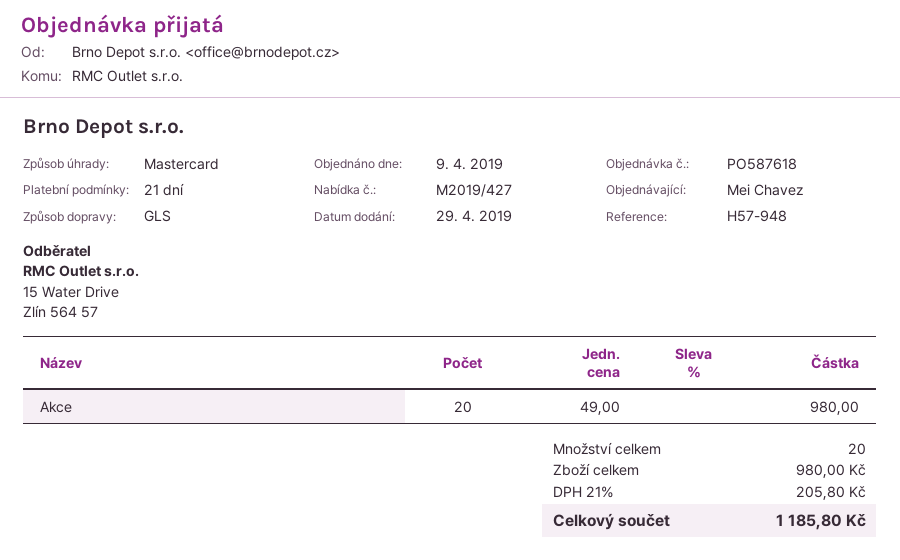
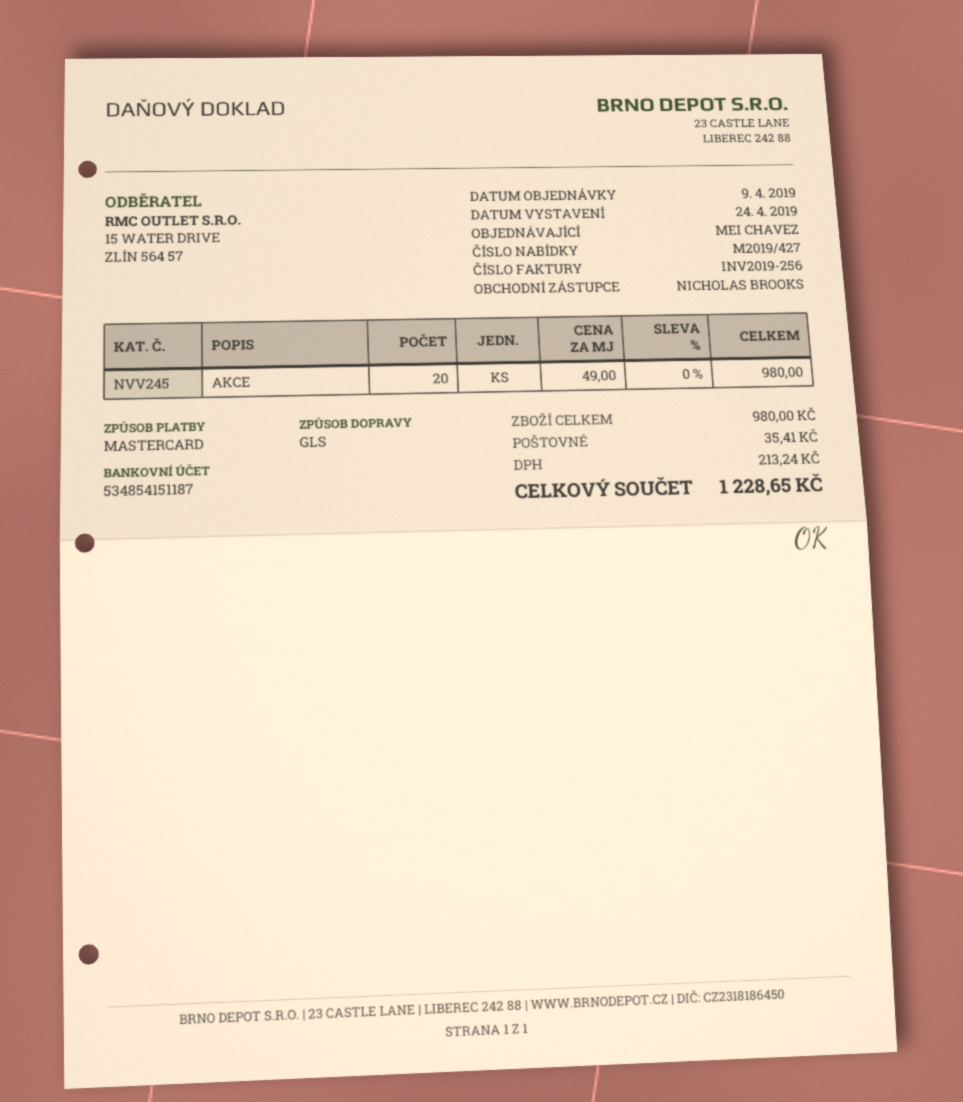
shipping: none -> 35.41
tax: 205.80 -> 213.24
total: 1185.80 -> 1228.65

